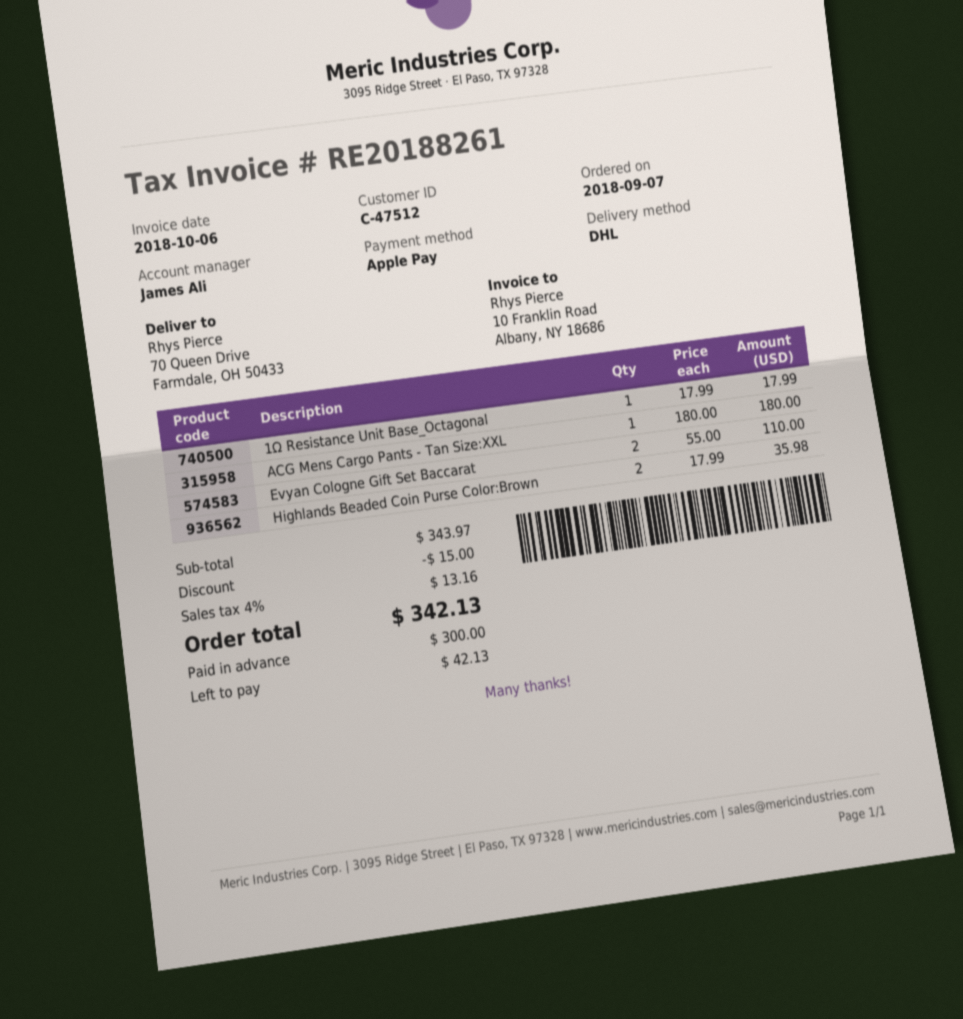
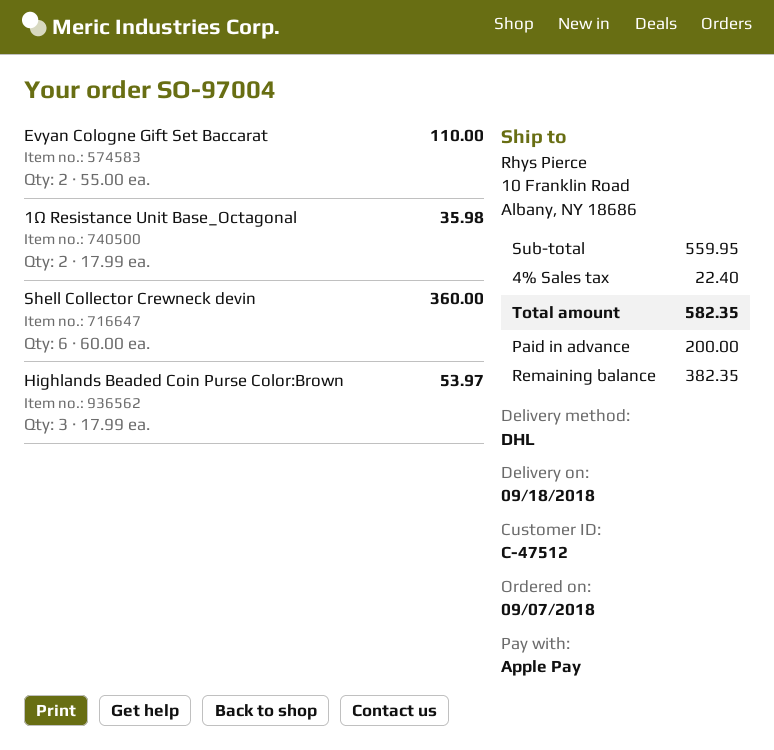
ship to: 70 Queen Drive, Farmdale, OH 50433 -> 10 Franklin Road, Albany, NY 18686
1Ω Resistance Unit Base_Octagonal: 1 x 17.99 = 17.99 -> 2 x 17.99 = 35.98
ACG Mens Cargo Pants - Tan Size:XXL: 1 x 180.00 = 180.00 -> none
Highlands Beaded Coin Purse Color:Brown: 2 x 17.99 = 35.98 -> 3 x 17.99 = 53.97
Shell Collector Crewneck devin: none -> 6 x 60.00 = 360.00
subtotal: 343.97 -> 559.95
discount: 15.00 -> none
tax: 4% = 13.16 -> 4% = 22.40
total: 342.13 -> 582.35
deposit: 300.00 -> 200.00
balance: 42.13 -> 382.35

